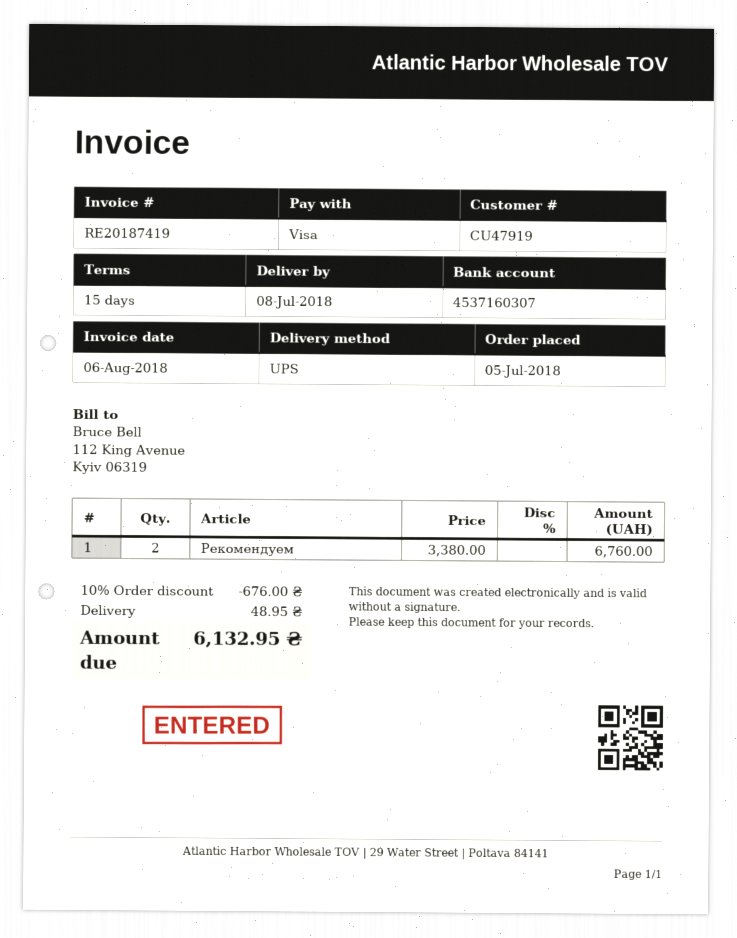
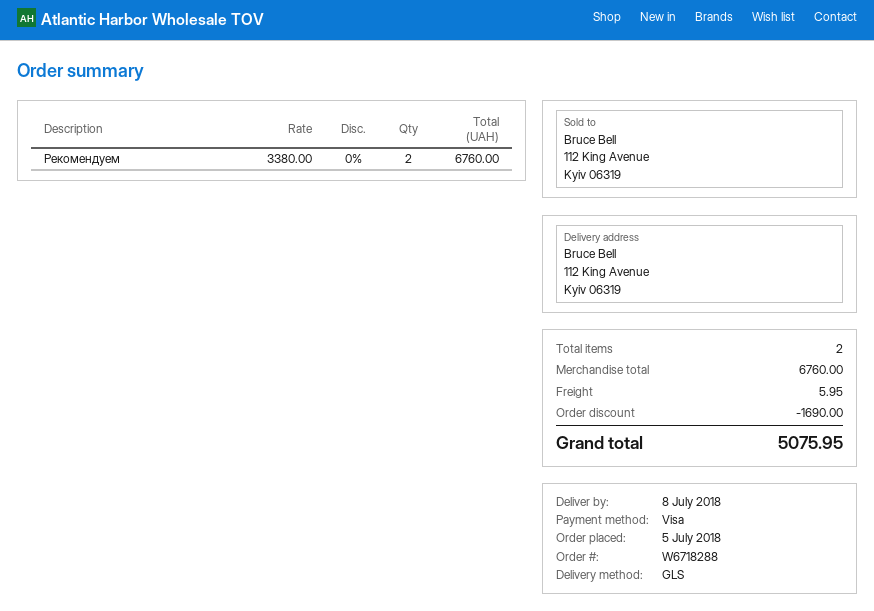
shipping method: UPS -> GLS
discount: 676.00 -> 1690.00
shipping: 48.95 -> 5.95
total: 6132.95 -> 5075.95

